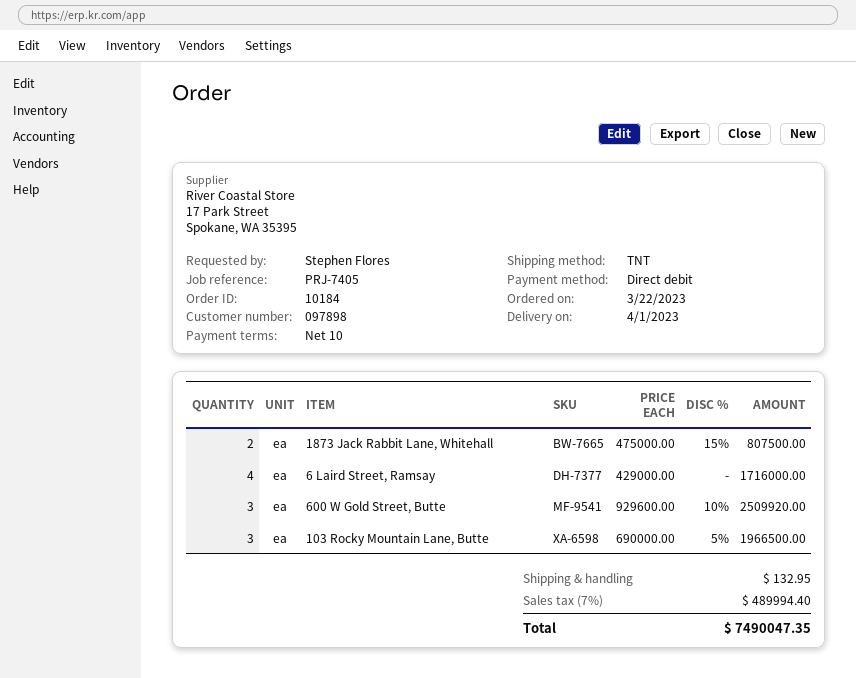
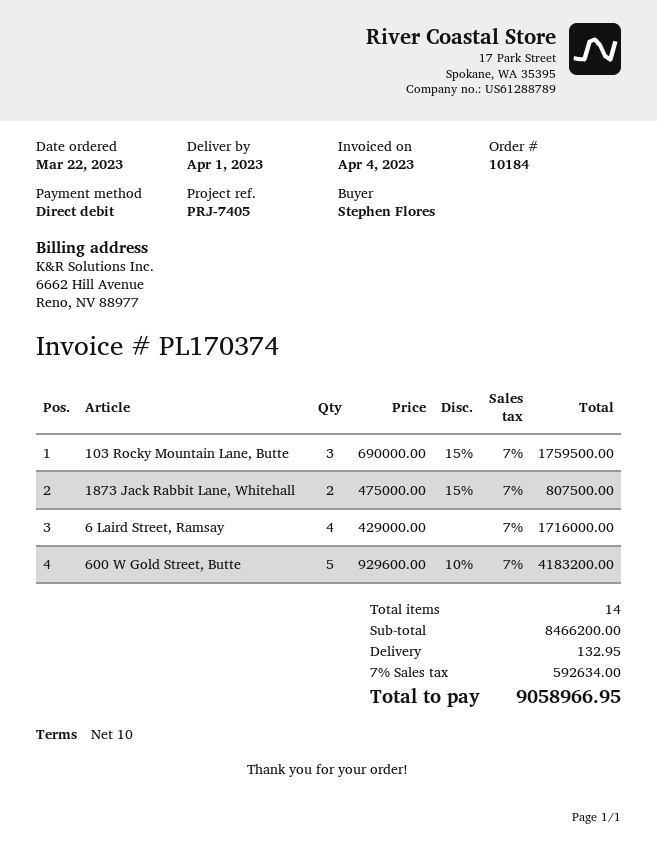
600 W Gold Street, Butte: 3 x 929600.00 - 10% = 2509920.00 -> 5 x 929600.00 - 10% = 4183200.00
103 Rocky Mountain Lane, Butte: 3 x 690000.00 - 5% = 1966500.00 -> 3 x 690000.00 - 15% = 1759500.00
tax: 7% = 489994.40 -> 7% = 592634.00
total: 7490047.35 -> 9058966.95

